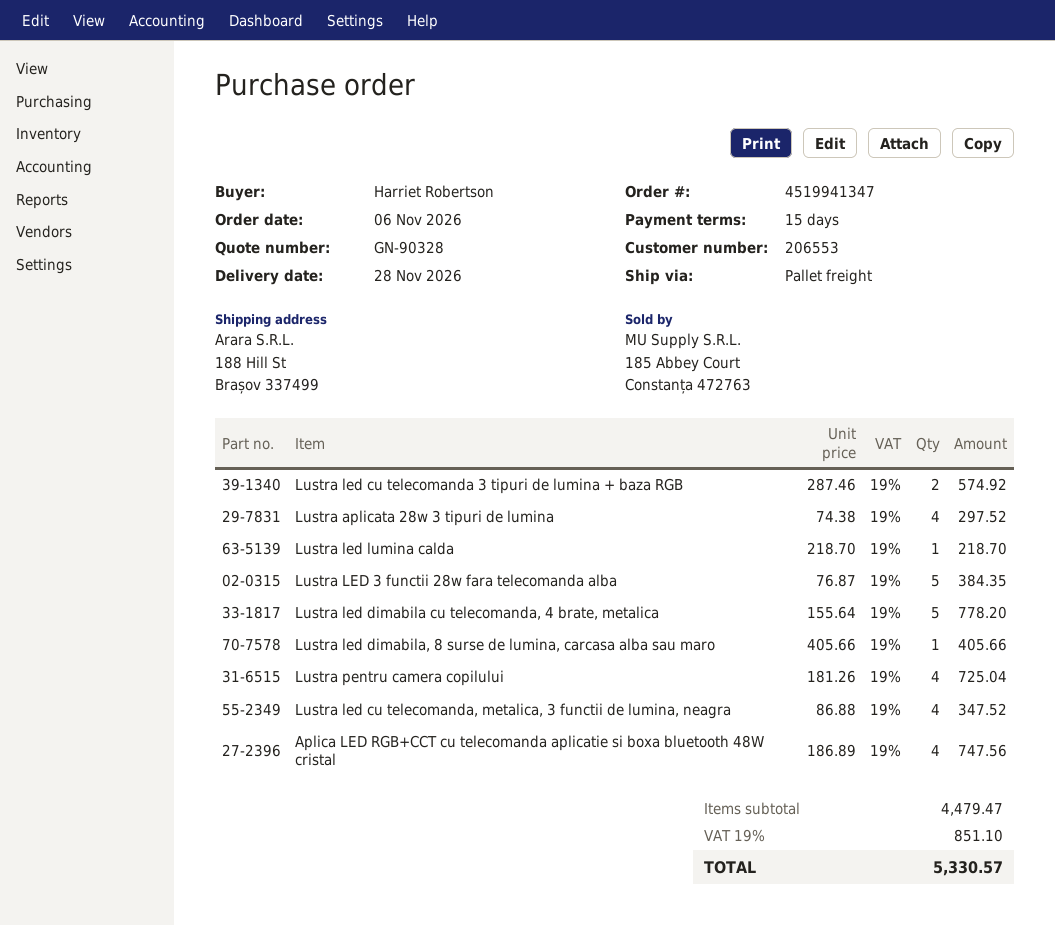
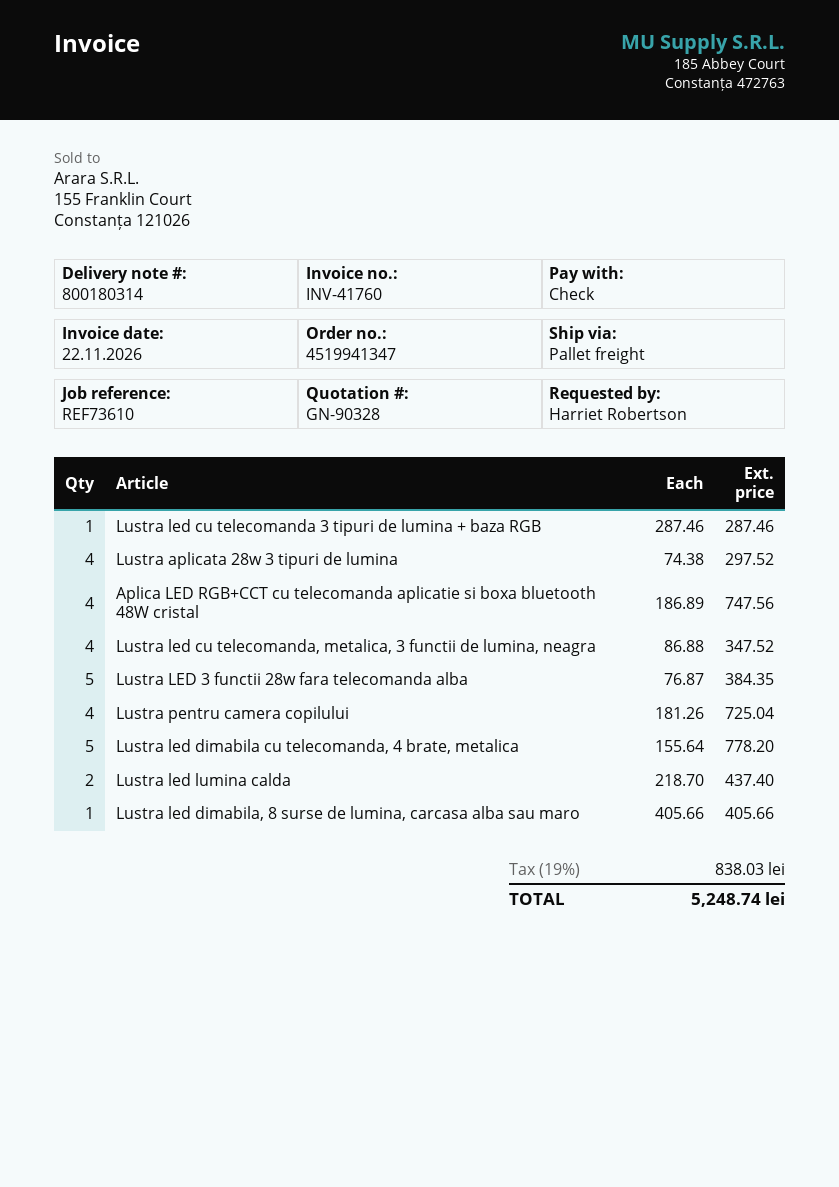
Lustra led cu telecomanda 3 tipuri de lumina + baza RGB: 2 x 287.46 = 574.92 -> 1 x 287.46 = 287.46
Lustra led lumina calda: 1 x 218.70 = 218.70 -> 2 x 218.70 = 437.40
tax: 19% = 851.10 -> 19% = 838.03
total: 5330.57 -> 5248.74

